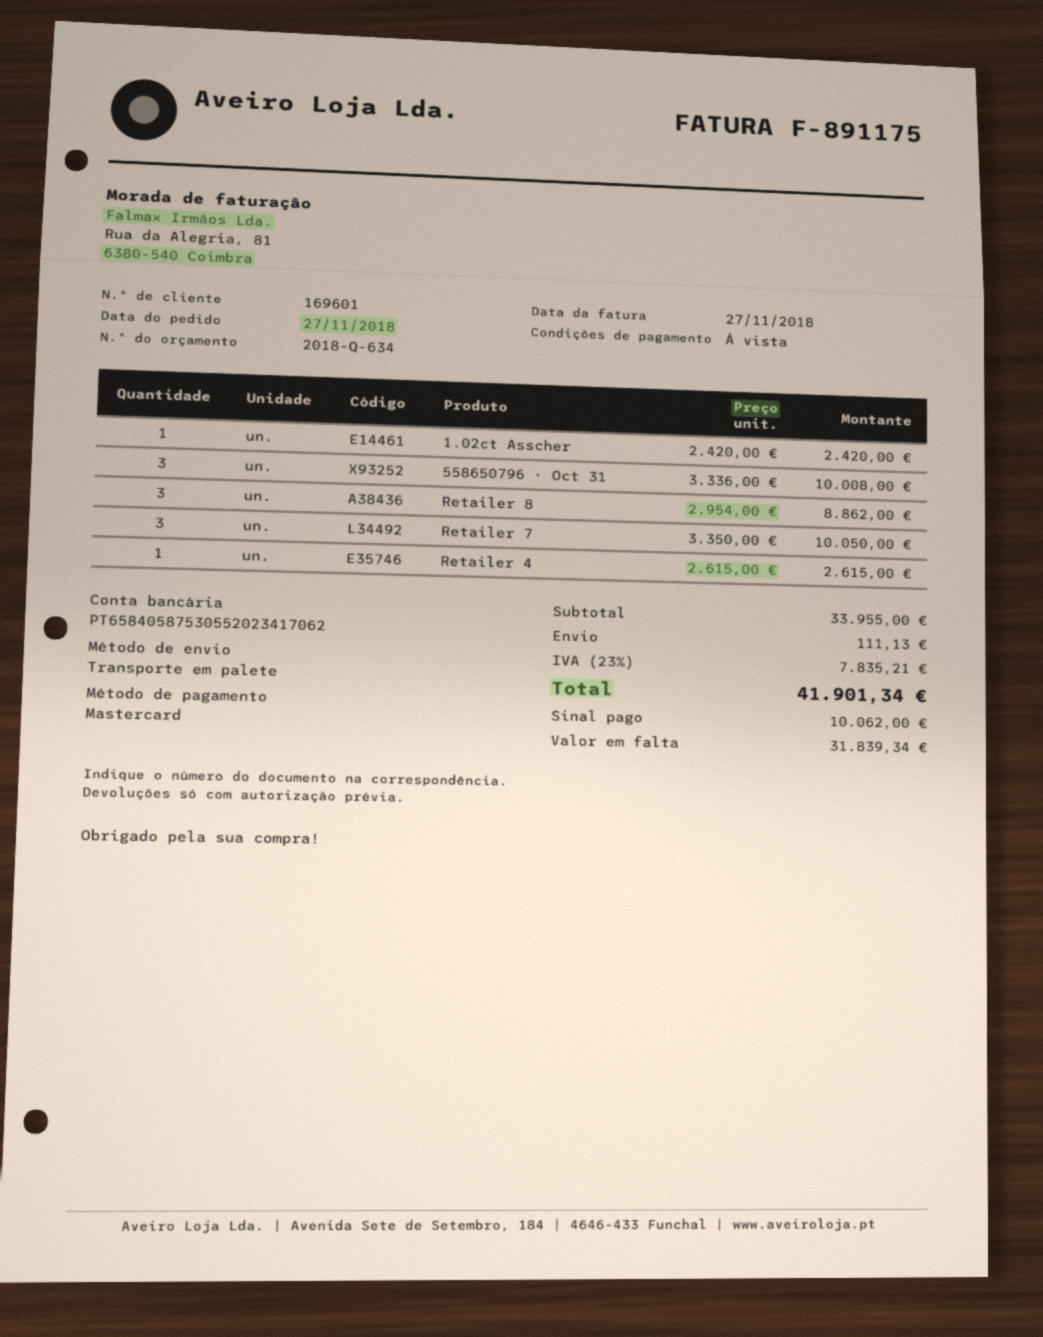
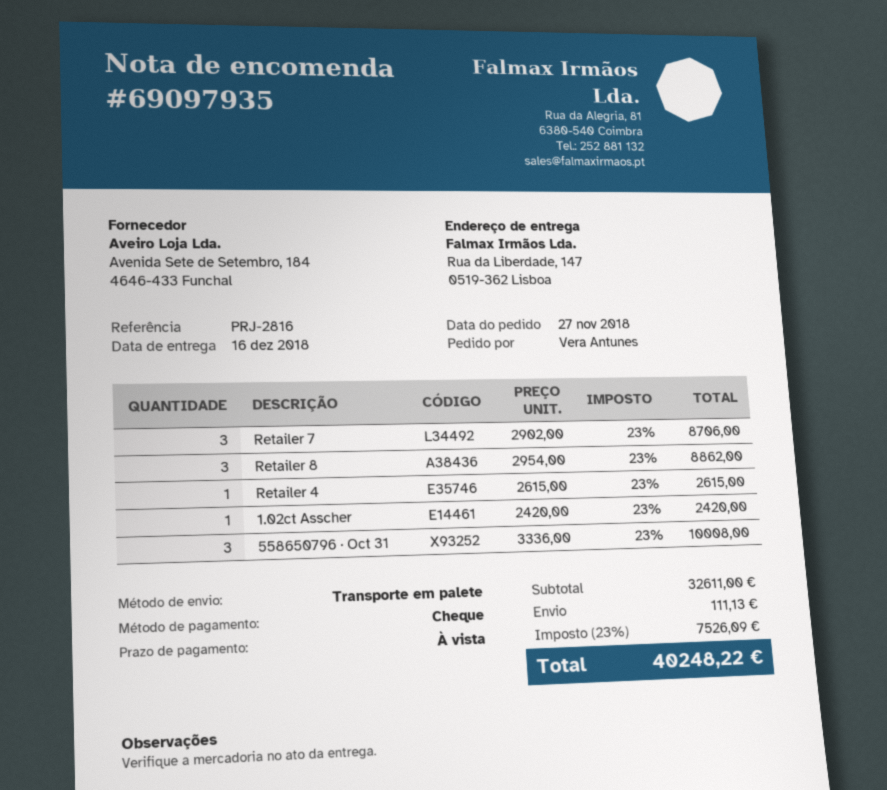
payment method: Mastercard -> cheque
Retailer 7: 3 x 3350.00 = 10050.00 -> 3 x 2902.00 = 8706.00
subtotal: 33955.00 -> 32611.00
tax: 23% = 7835.21 -> 23% = 7526.09
total: 41901.34 -> 40248.22

